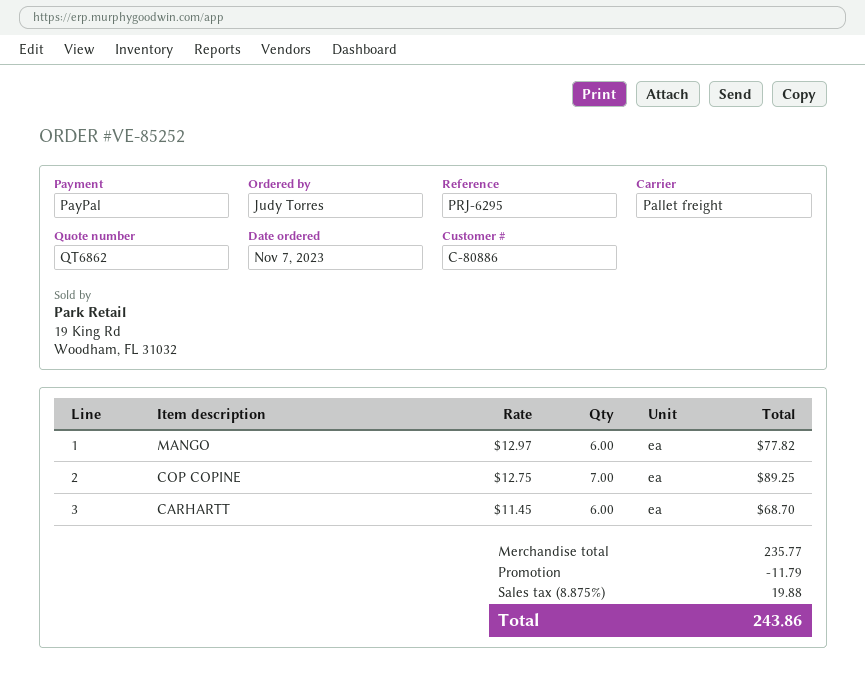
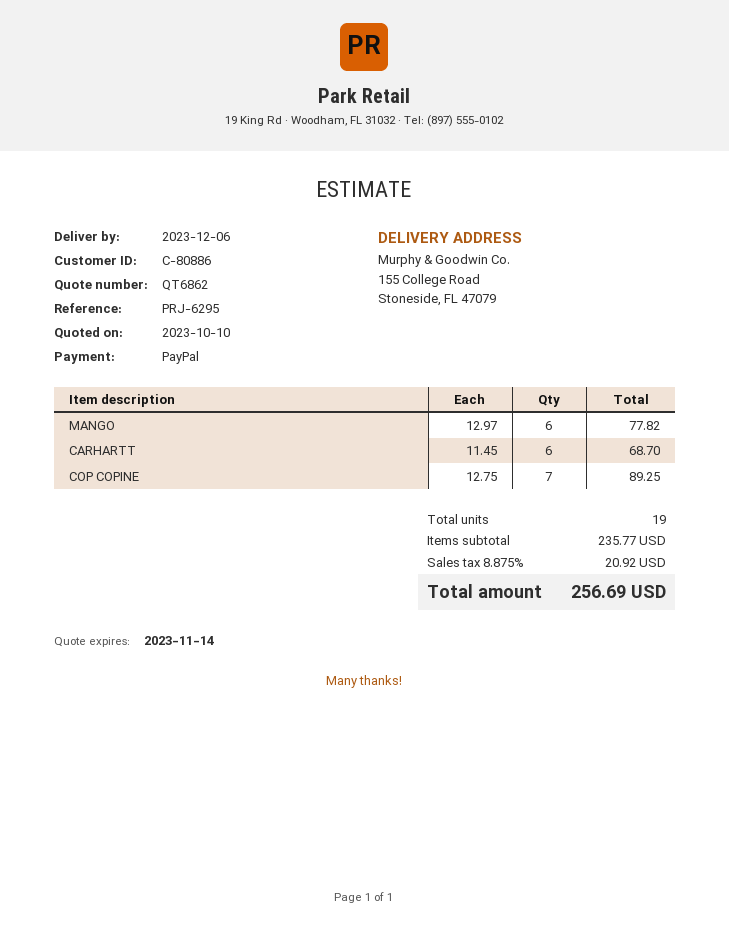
discount: 11.79 -> none
tax: 8.875% = 19.88 -> 8.875% = 20.92
total: 243.86 -> 256.69

